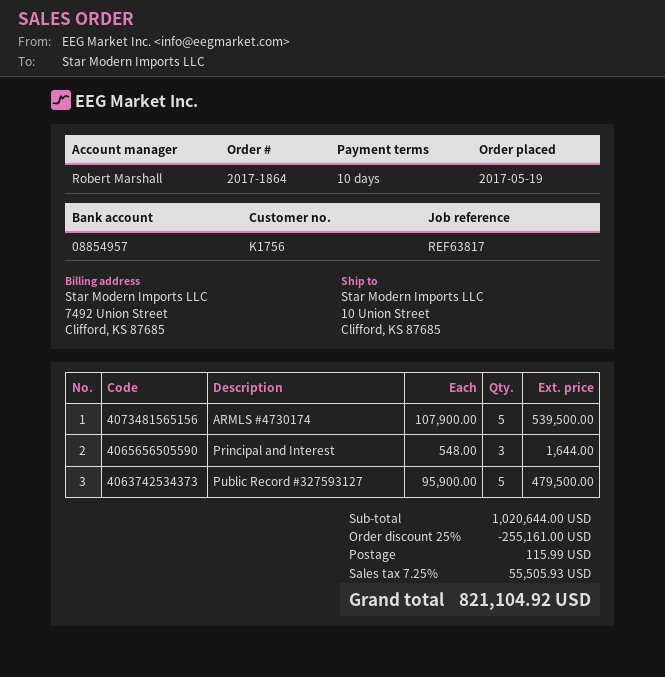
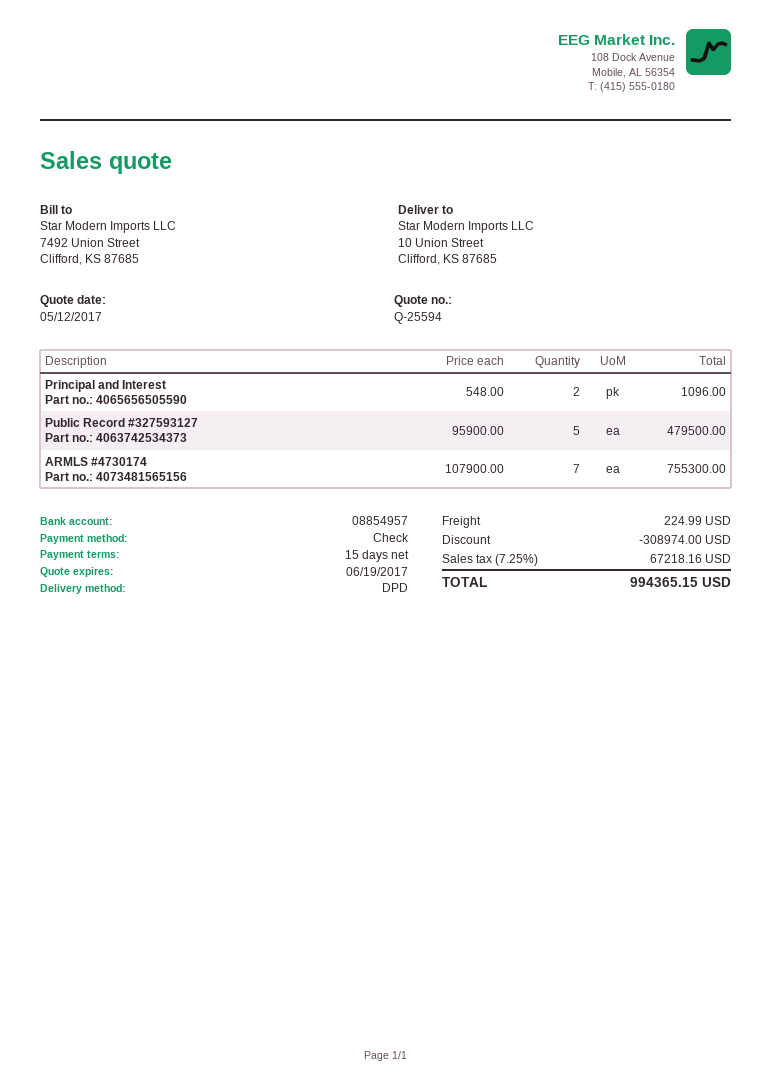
payment terms: 10 days -> 15 days
ARMLS #4730174: 5 x 107900.00 = 539500.00 -> 7 x 107900.00 = 755300.00
Principal and Interest: 3 x 548.00 = 1644.00 -> 2 x 548.00 = 1096.00
discount: 255161.00 -> 308974.00
shipping: 115.99 -> 224.99
tax: 7.25% = 55505.93 -> 7.25% = 67218.16
total: 821104.92 -> 994365.15

